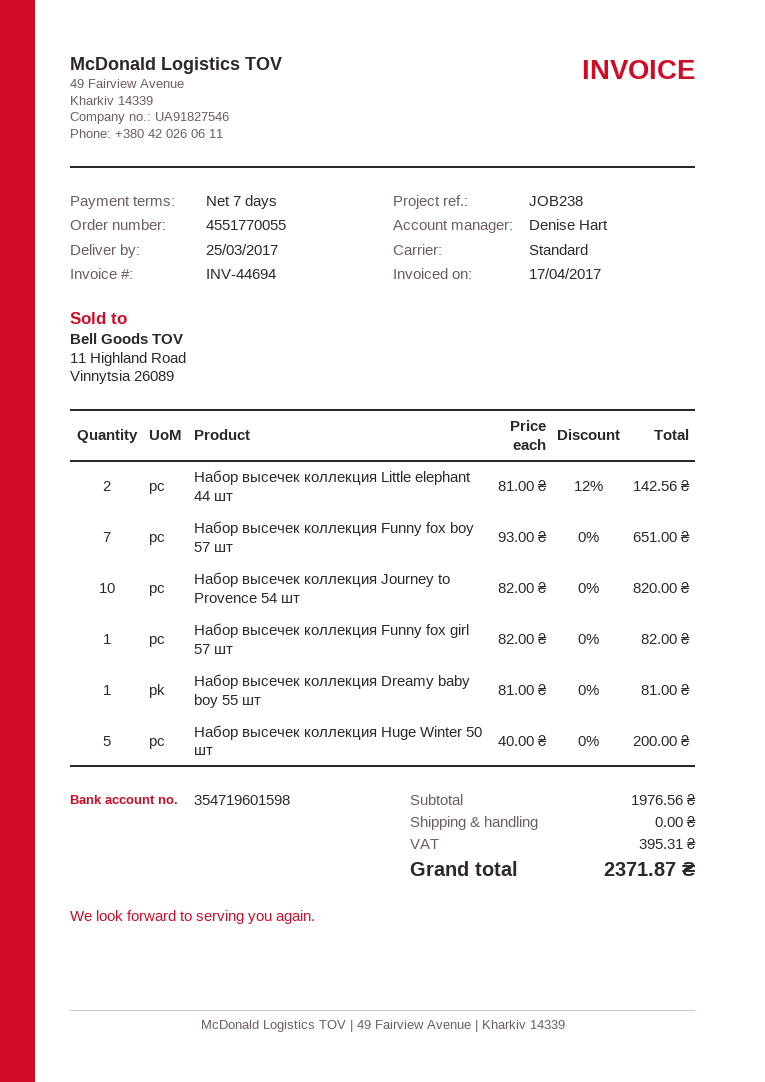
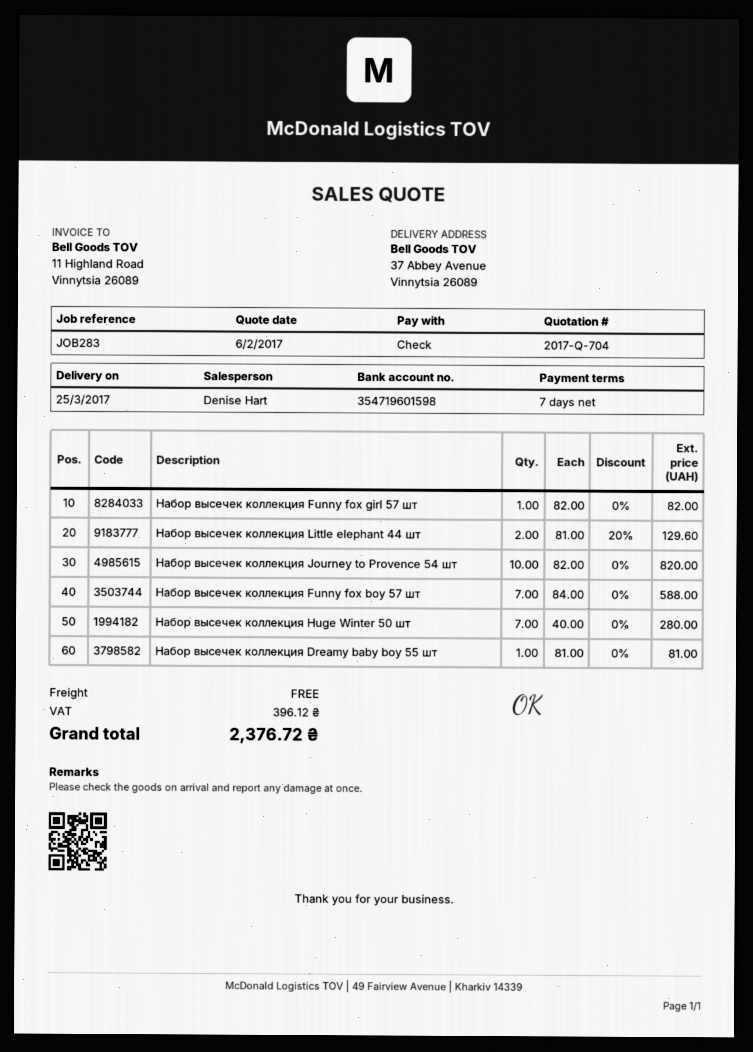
reference: JOB238 -> JOB283
Набор высечек коллекция Little elephant 44 шт: 2 x 81.00 - 12% = 142.56 -> 2 x 81.00 - 20% = 129.60
Набор высечек коллекция Funny fox boy 57 шт: 7 x 93.00 = 651.00 -> 7 x 84.00 = 588.00
Набор высечек коллекция Huge Winter 50 шт: 5 x 40.00 = 200.00 -> 7 x 40.00 = 280.00
tax: 395.31 -> 396.12
total: 2371.87 -> 2376.72

